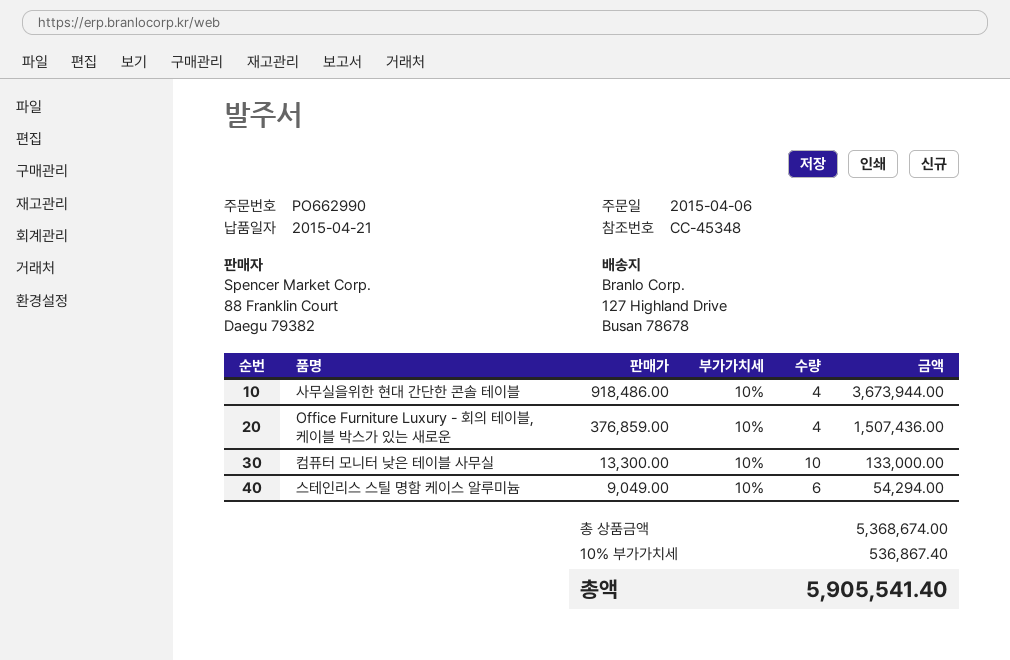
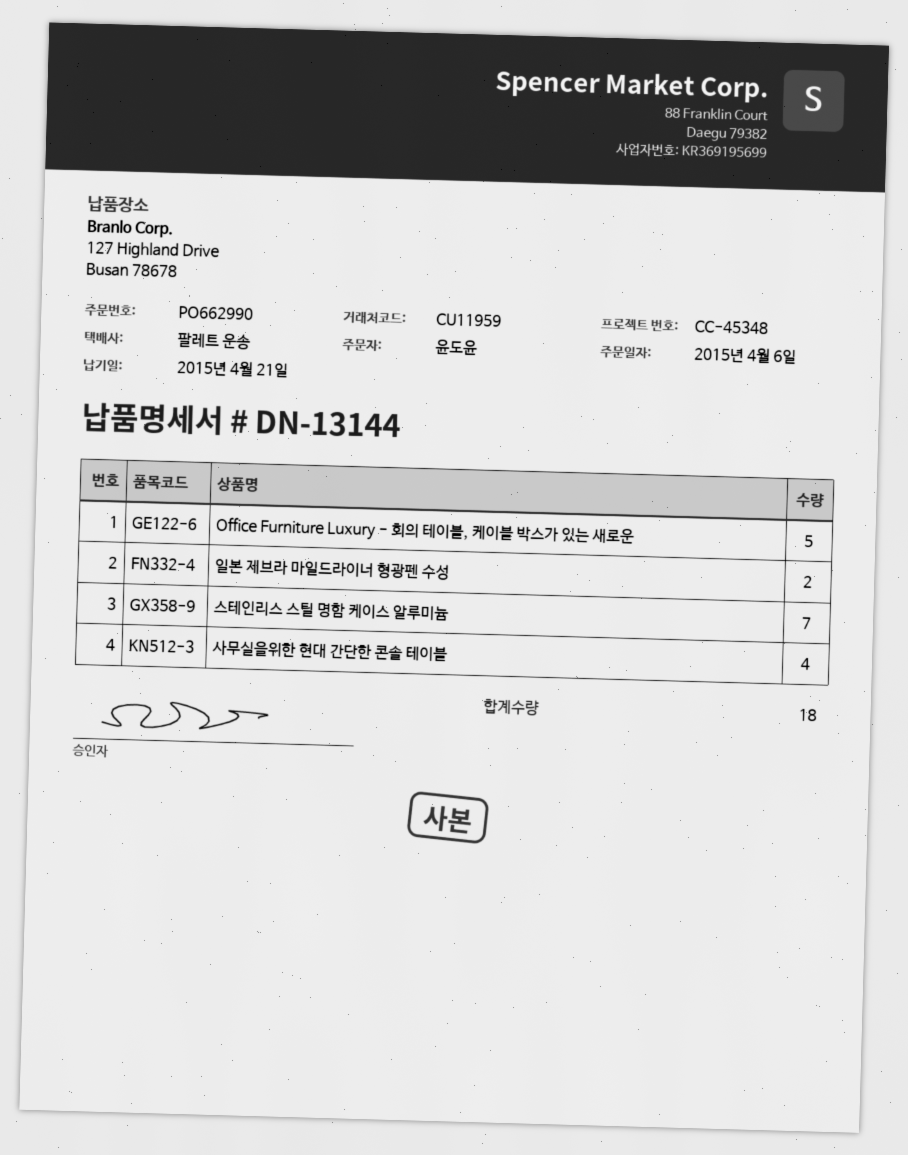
Office Furniture Luxury - 회의 테이블, 케이블 박스가 있는 새로운: 4 -> 5
컴퓨터 모니터 낮은 테이블 사무실: 10 -> none
스테인리스 스틸 명함 케이스 알루미늄: 6 -> 7
일본 제브라 마일드라이너 형광펜 수성: none -> 2

